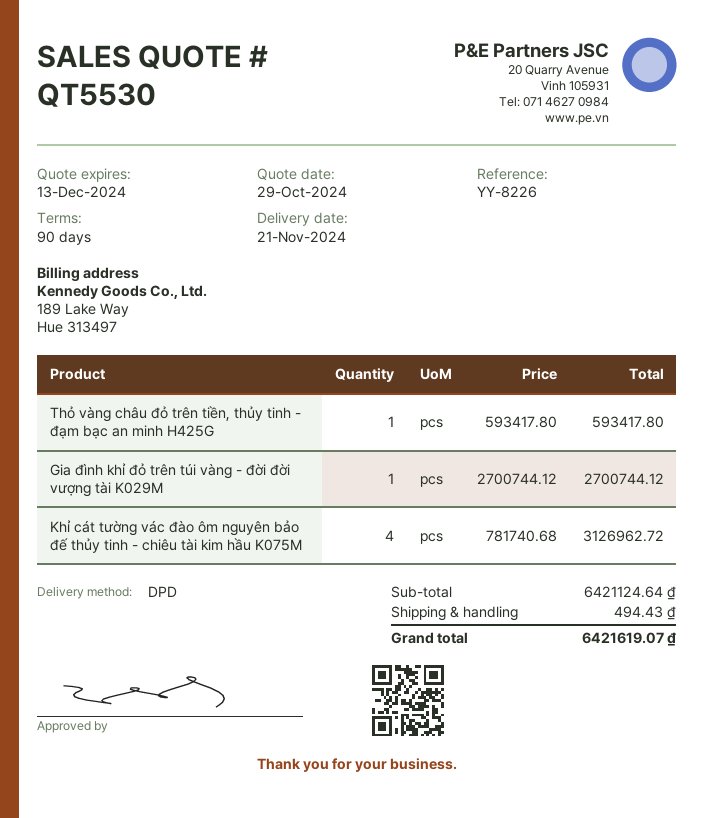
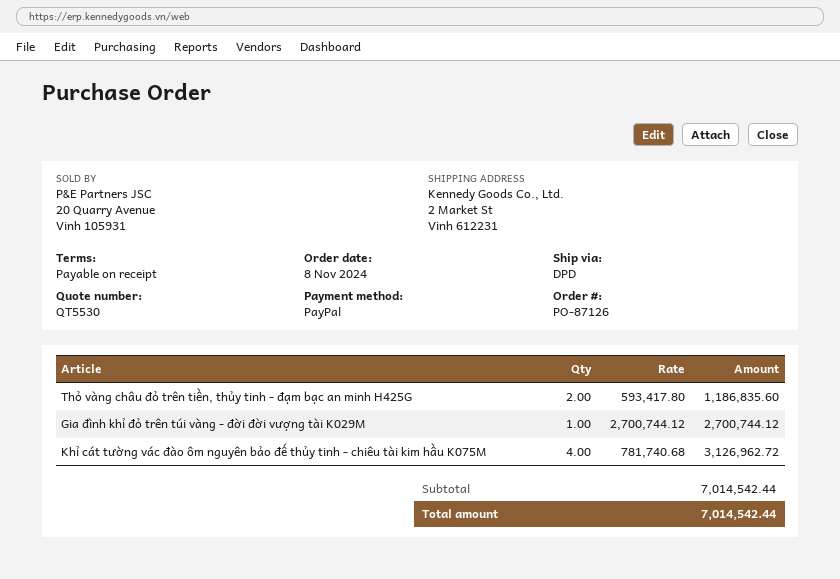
payment terms: 90 days -> on receipt
Thỏ vàng châu đỏ trên tiền, thủy tinh - đạm bạc an minh H425G: 1 x 593417.80 = 593417.80 -> 2 x 593417.80 = 1186835.60
subtotal: 6421124.64 -> 7014542.44
shipping: 494.43 -> none
total: 6421619.07 -> 7014542.44

